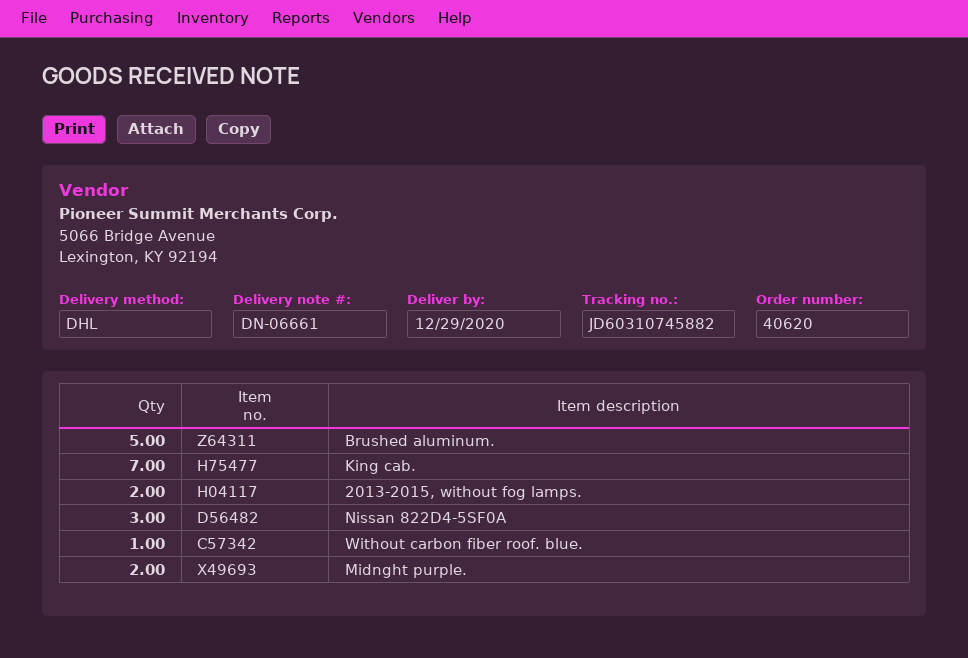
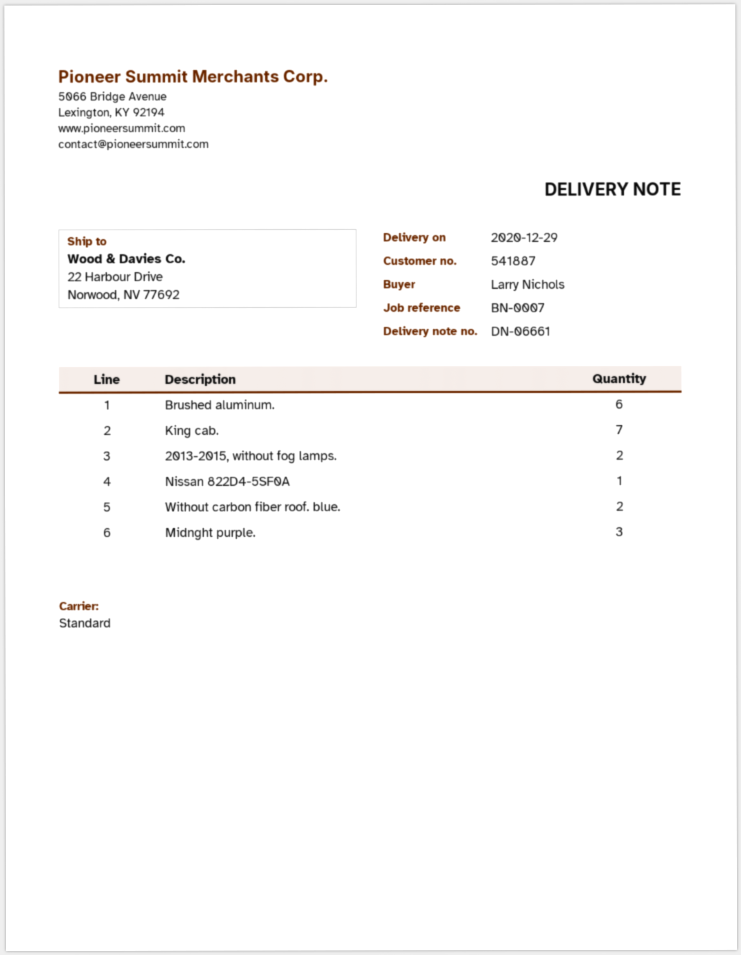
shipping method: DHL -> standard
Brushed aluminum.: 5 -> 6
Nissan 822D4-5SF0A: 3 -> 1
Without carbon fiber roof. blue.: 1 -> 2
Midnght purple.: 2 -> 3

